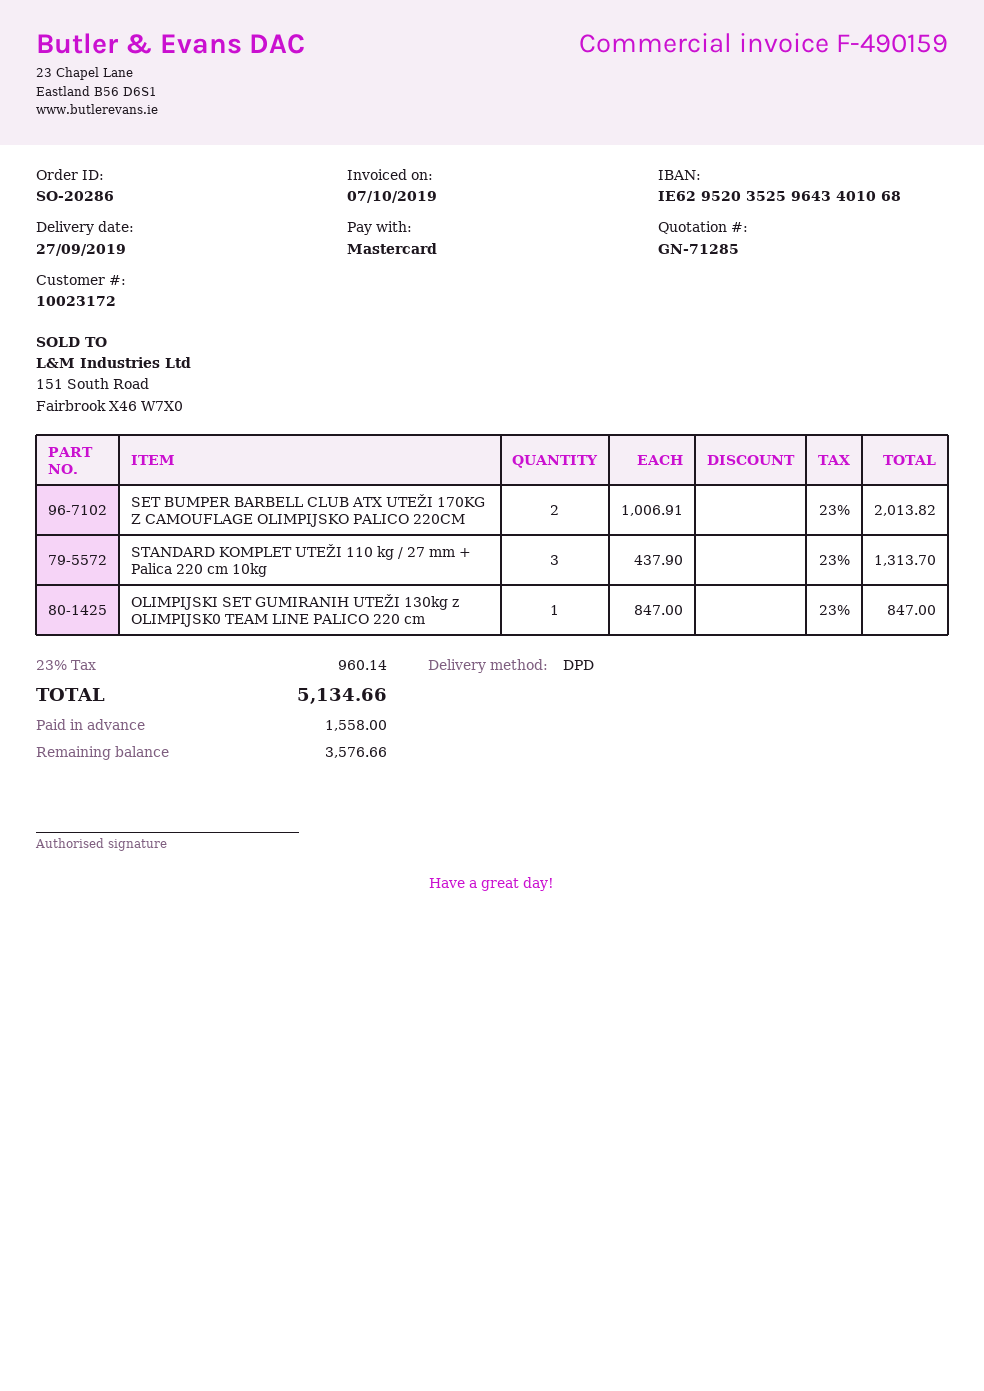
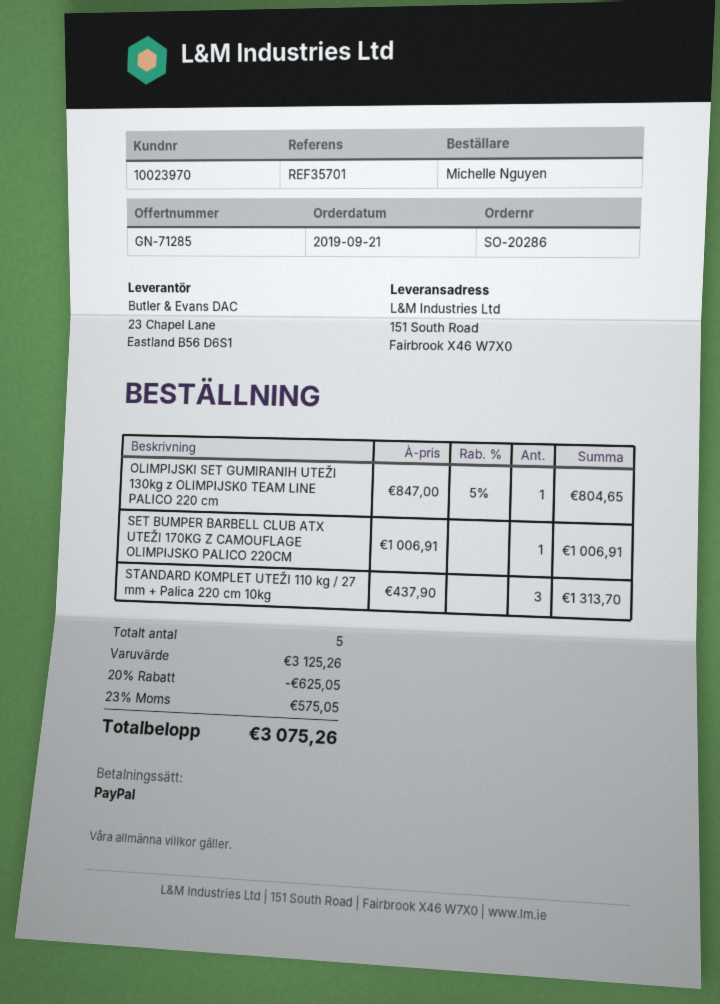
customer number: 10023172 -> 10023970
payment method: Mastercard -> PayPal
SET BUMPER BARBELL CLUB ATX UTEŽI 170KG Z CAMOUFLAGE OLIMPIJSKO PALICO 220CM: 2 x 1006.91 = 2013.82 -> 1 x 1006.91 = 1006.91
OLIMPIJSKI SET GUMIRANIH UTEŽI 130kg z OLIMPIJSK0 TEAM LINE PALICO 220 cm: 1 x 847.00 = 847.00 -> 1 x 847.00 - 5% = 804.65
discount: none -> 20% = 625.05
tax: 23% = 960.14 -> 23% = 575.05
total: 5134.66 -> 3075.26

